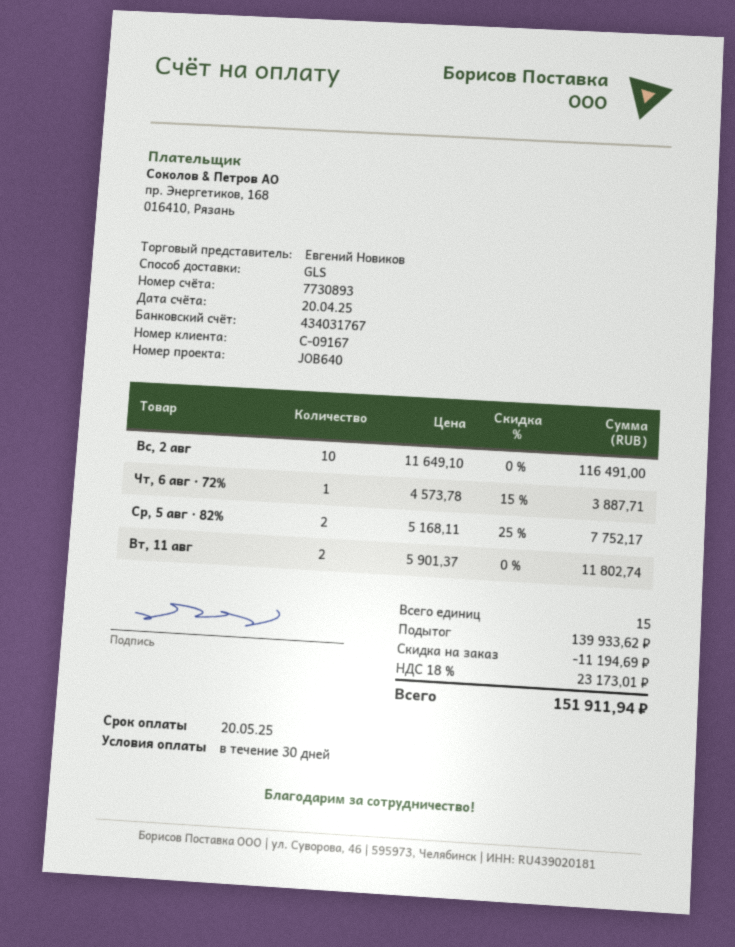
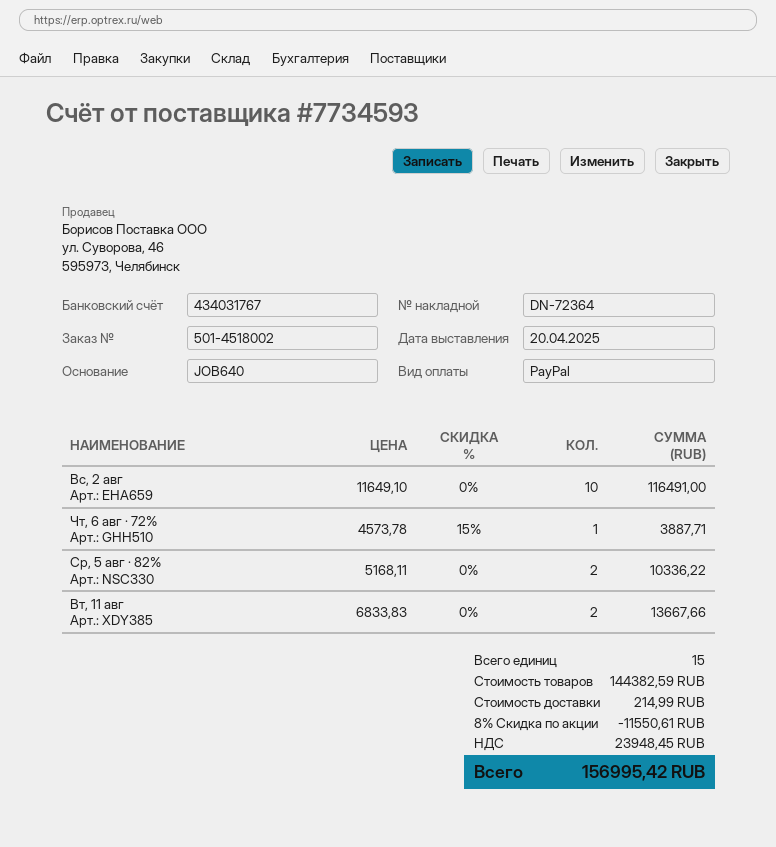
invoice number: 7730893 -> 7734593
Ср, 5 авг · 82%: 2 x 5168.11 - 25% = 7752.17 -> 2 x 5168.11 = 10336.22
Вт, 11 авг: 2 x 5901.37 = 11802.74 -> 2 x 6833.83 = 13667.66
subtotal: 139933.62 -> 144382.59
discount: 11194.69 -> 11550.61
shipping: none -> 214.99
tax: 23173.01 -> 23948.45
total: 151911.94 -> 156995.42

